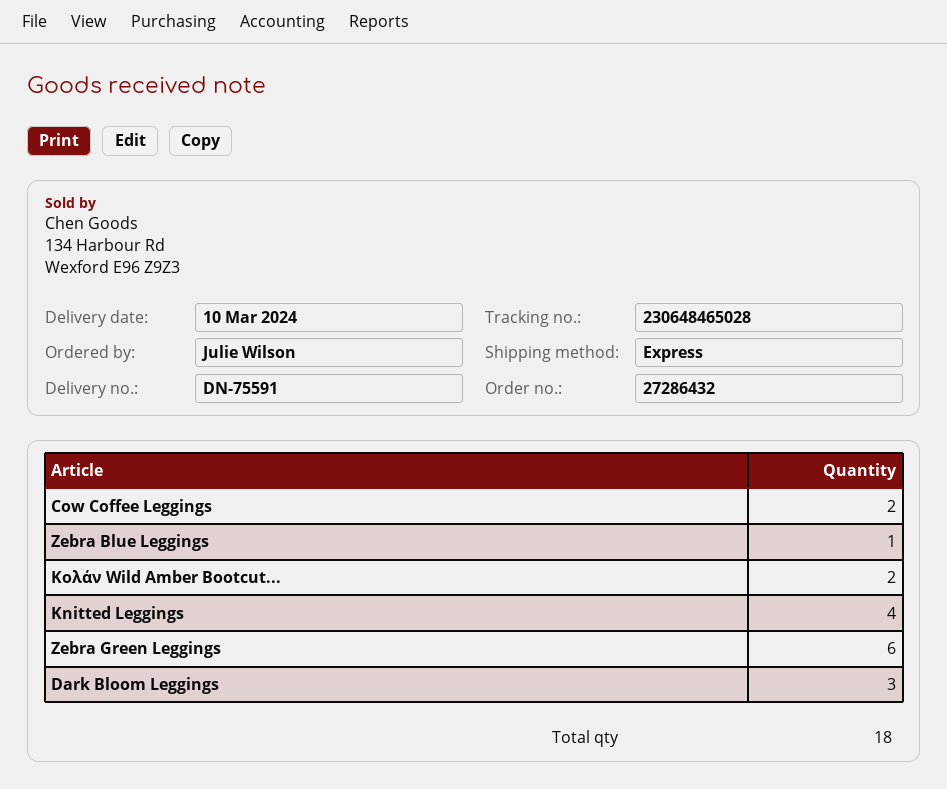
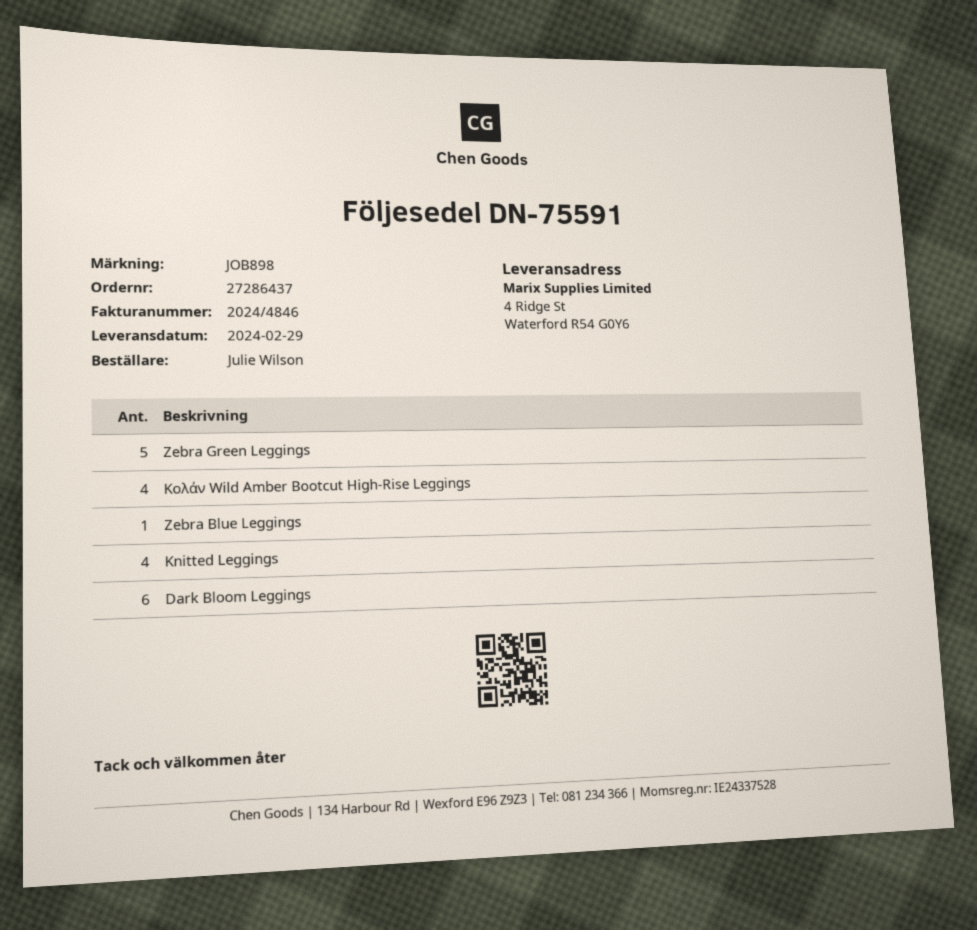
order number: 27286432 -> 27286437
delivery date: 2024-03-10 -> 2024-02-29
Cow Coffee Leggings: 2 -> none
Κολάν Wild Amber Bootcut...: 2 -> 4
Zebra Green Leggings: 6 -> 5
Dark Bloom Leggings: 3 -> 6

